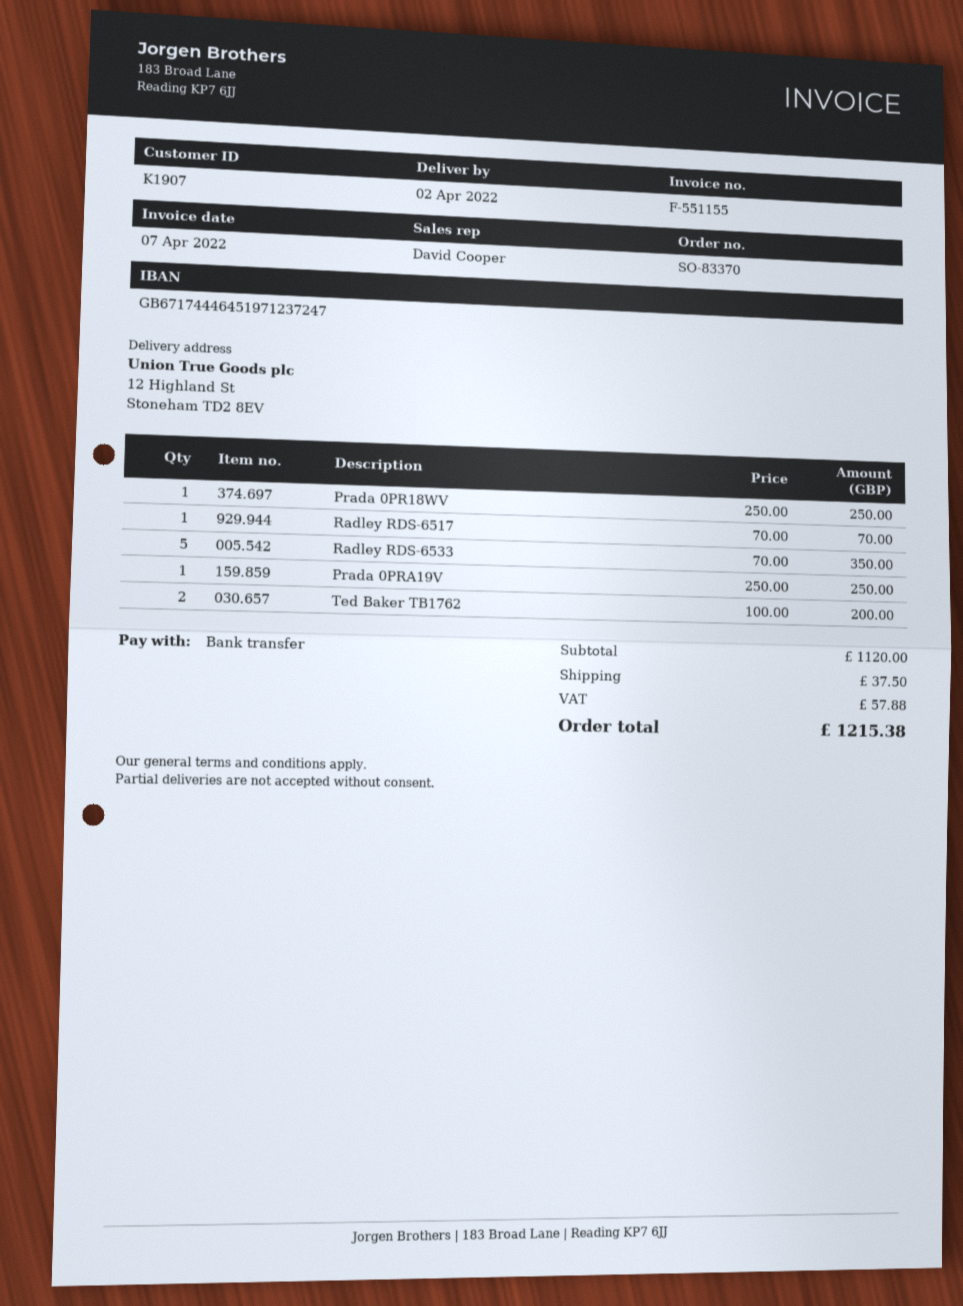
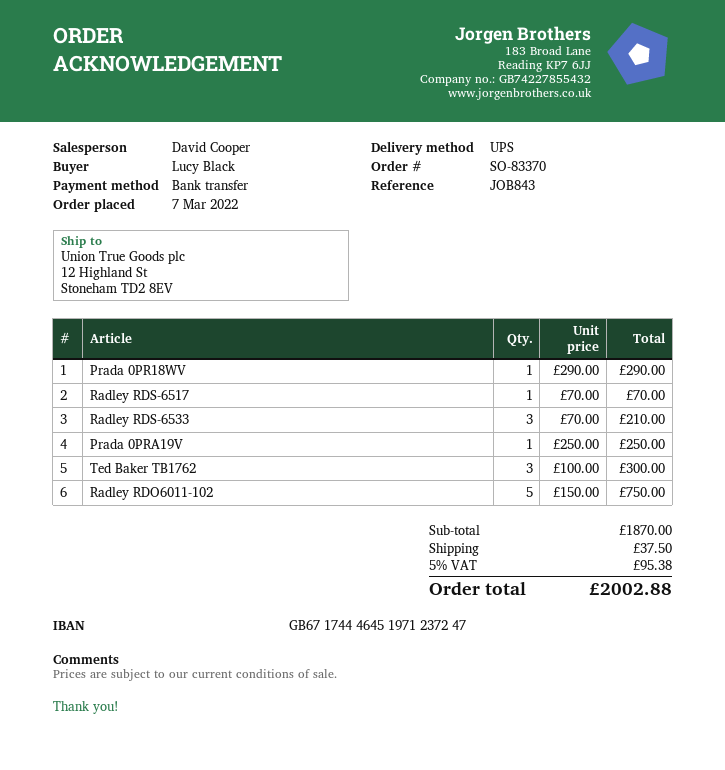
Prada 0PR18WV: 1 x 250.00 = 250.00 -> 1 x 290.00 = 290.00
Radley RDS-6533: 5 x 70.00 = 350.00 -> 3 x 70.00 = 210.00
Ted Baker TB1762: 2 x 100.00 = 200.00 -> 3 x 100.00 = 300.00
Radley RDO6011-102: none -> 5 x 150.00 = 750.00
subtotal: 1120.00 -> 1870.00
tax: 57.88 -> 95.38
total: 1215.38 -> 2002.88

